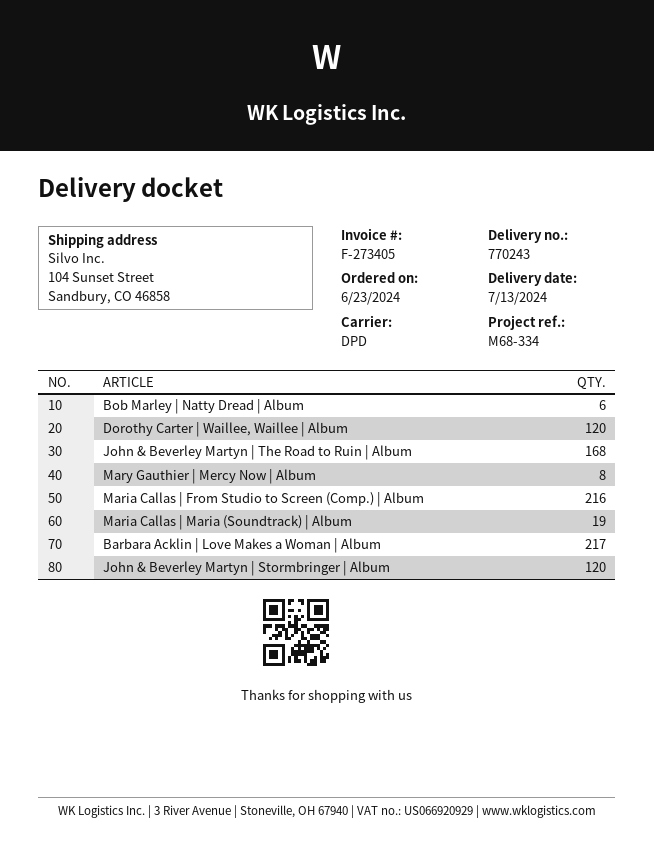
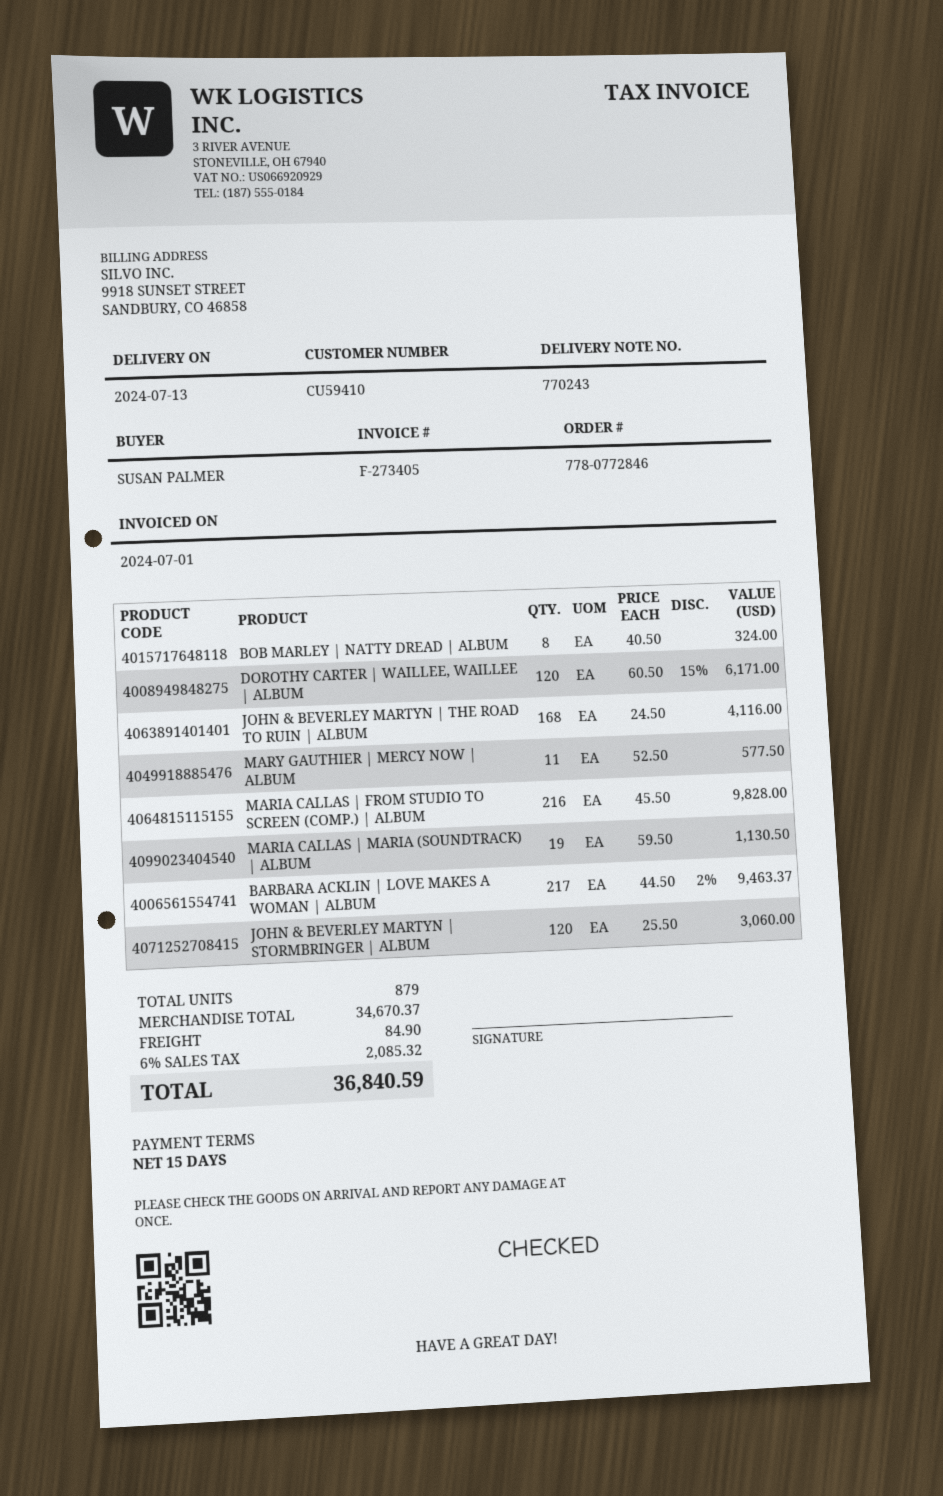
Bob Marley | Natty Dread | Album: 6 -> 8
Mary Gauthier | Mercy Now | Album: 8 -> 11

